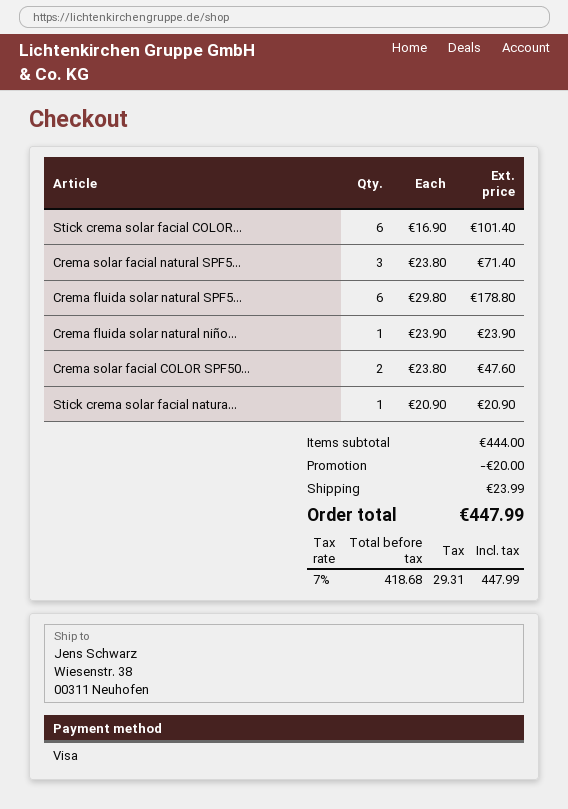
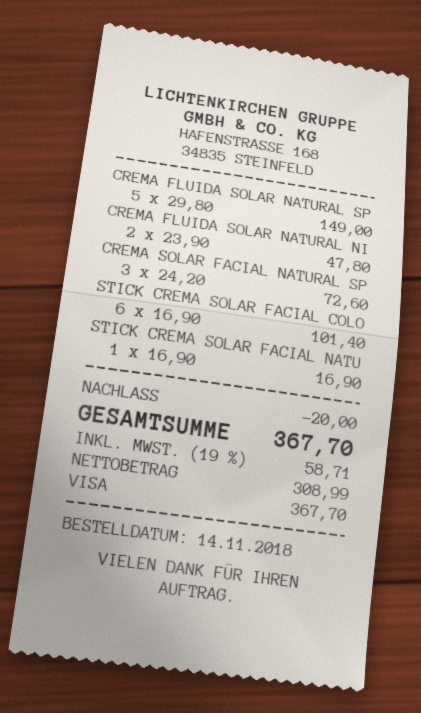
Crema solar facial natural SPF5...: 3 x 23.80 = 71.40 -> 3 x 24.20 = 72.60
Crema fluida solar natural SPF5...: 6 x 29.80 = 178.80 -> 5 x 29.80 = 149.00
Crema fluida solar natural niño...: 1 x 23.90 = 23.90 -> 2 x 23.90 = 47.80
Crema solar facial COLOR SPF50...: 2 x 23.80 = 47.60 -> none
Stick crema solar facial natura...: 1 x 20.90 = 20.90 -> 1 x 16.90 = 16.90
shipping: 23.99 -> none
net: 418.68 -> 308.99
tax: 7% = 29.31 -> 19% = 58.71
total: 447.99 -> 367.70

